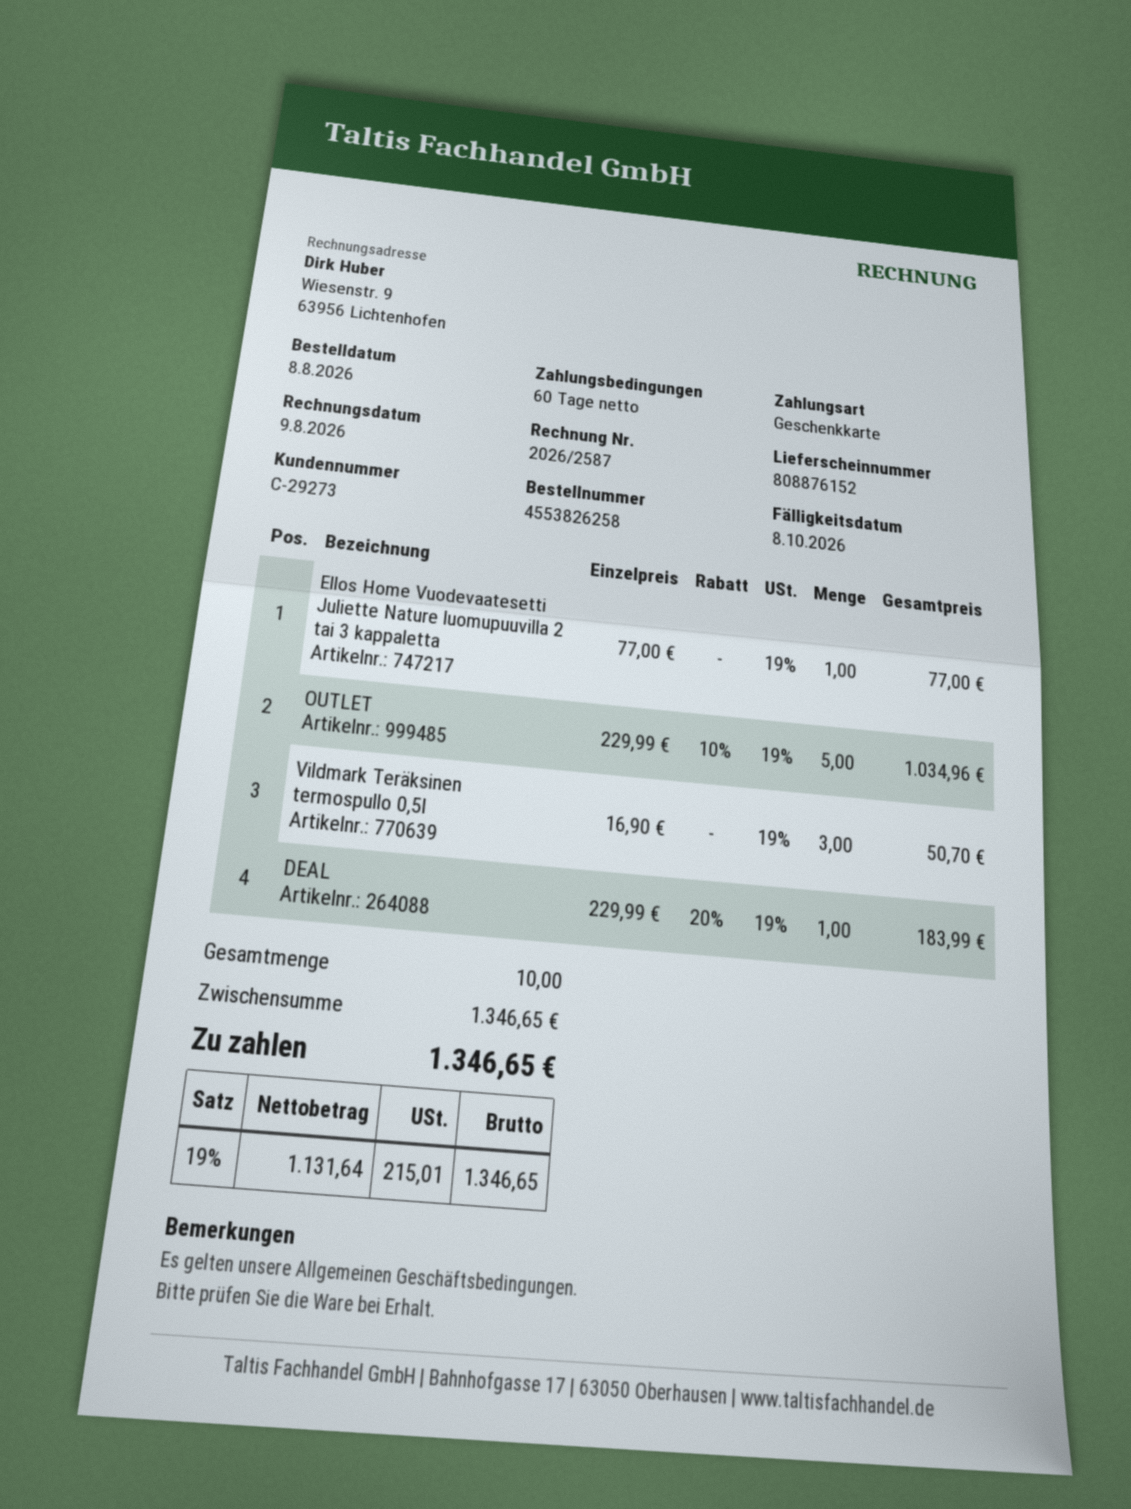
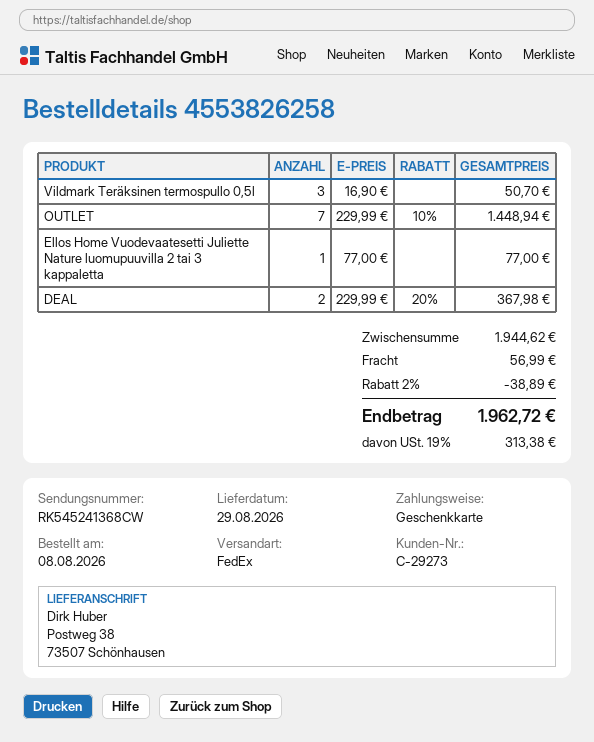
OUTLET: 5 x 229.99 - 10% = 1034.96 -> 7 x 229.99 - 10% = 1448.94
DEAL: 1 x 229.99 - 20% = 183.99 -> 2 x 229.99 - 20% = 367.98
subtotal: 1346.65 -> 1944.62
discount: none -> 2% = 38.89
shipping: none -> 56.99
tax: 19% = 215.01 -> 19% = 313.38
total: 1346.65 -> 1962.72

